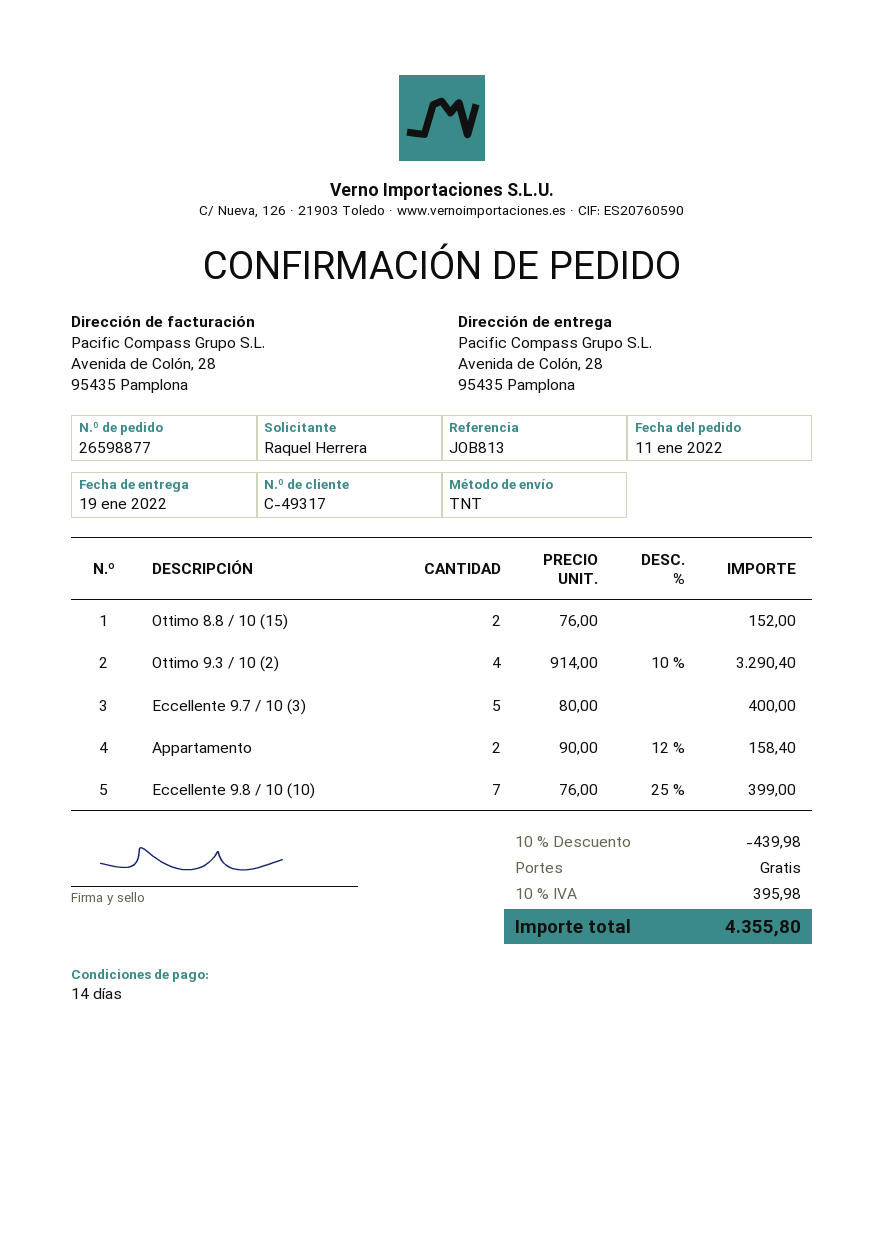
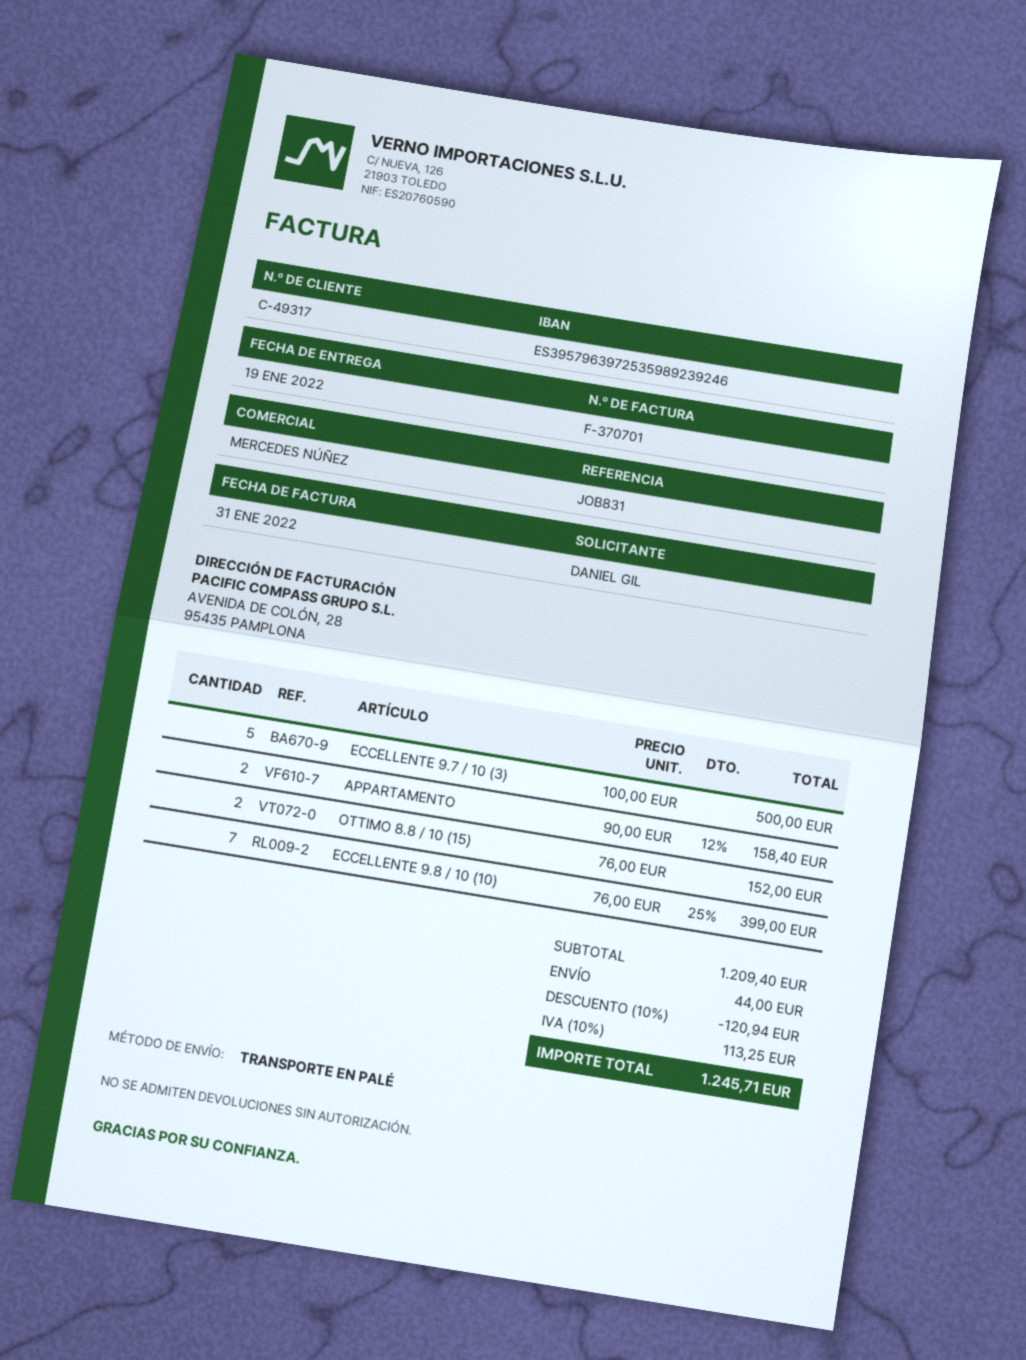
reference: JOB813 -> JOB831
ordered by: Raquel Herrera -> DANIEL GIL
shipping method: TNT -> pallet freight
Ottimo 9.3 / 10 (2): 4 x 914.00 - 10% = 3290.40 -> none
Eccellente 9.7 / 10 (3): 5 x 80.00 = 400.00 -> 5 x 100.00 = 500.00
discount: 10% = 439.98 -> 10% = 120.94
shipping: 0.00 -> 44.00
tax: 10% = 395.98 -> 10% = 113.25
total: 4355.80 -> 1245.71

